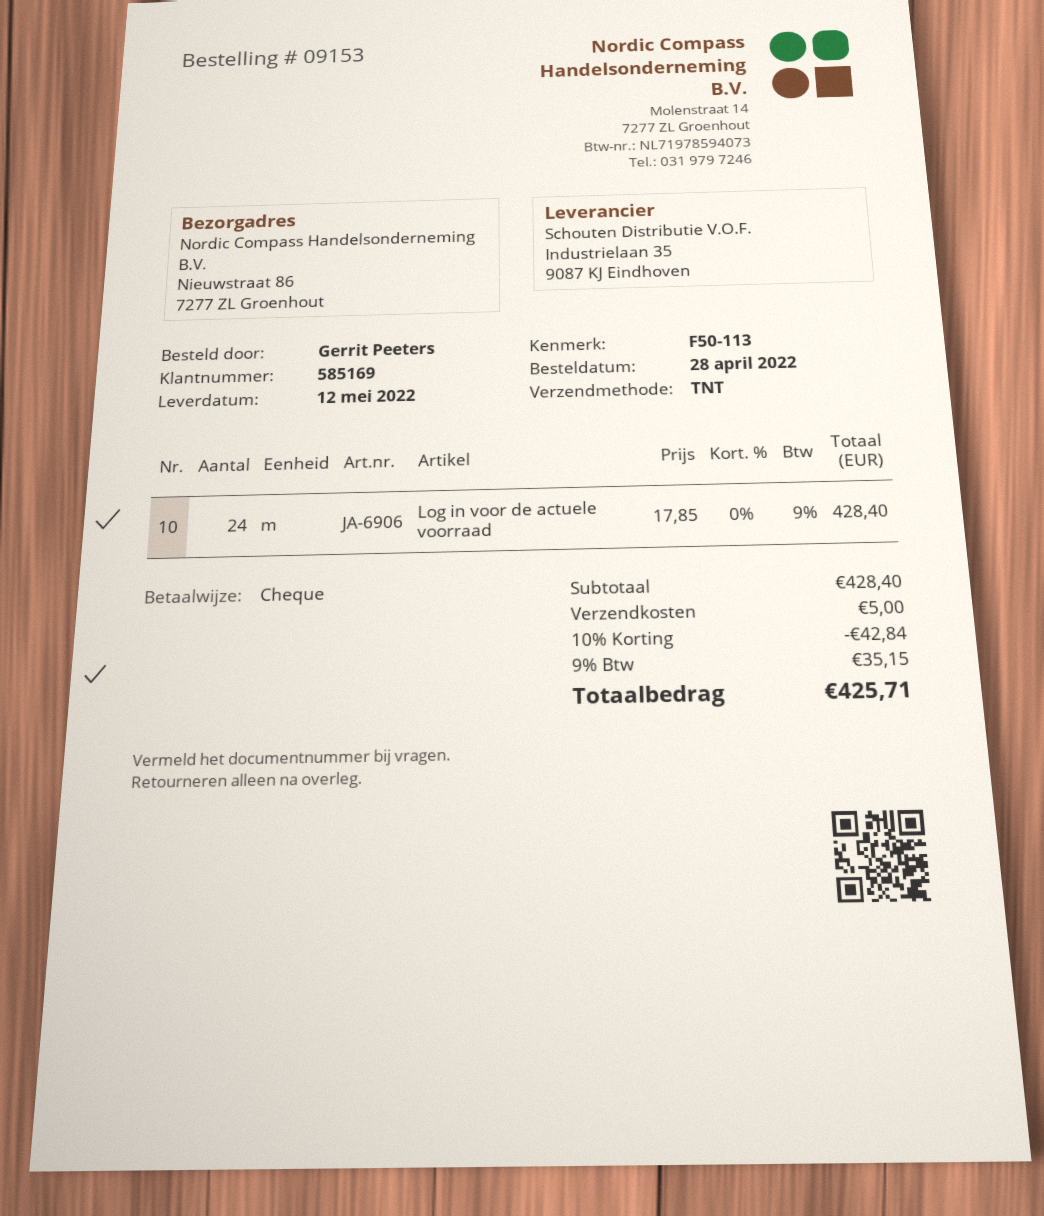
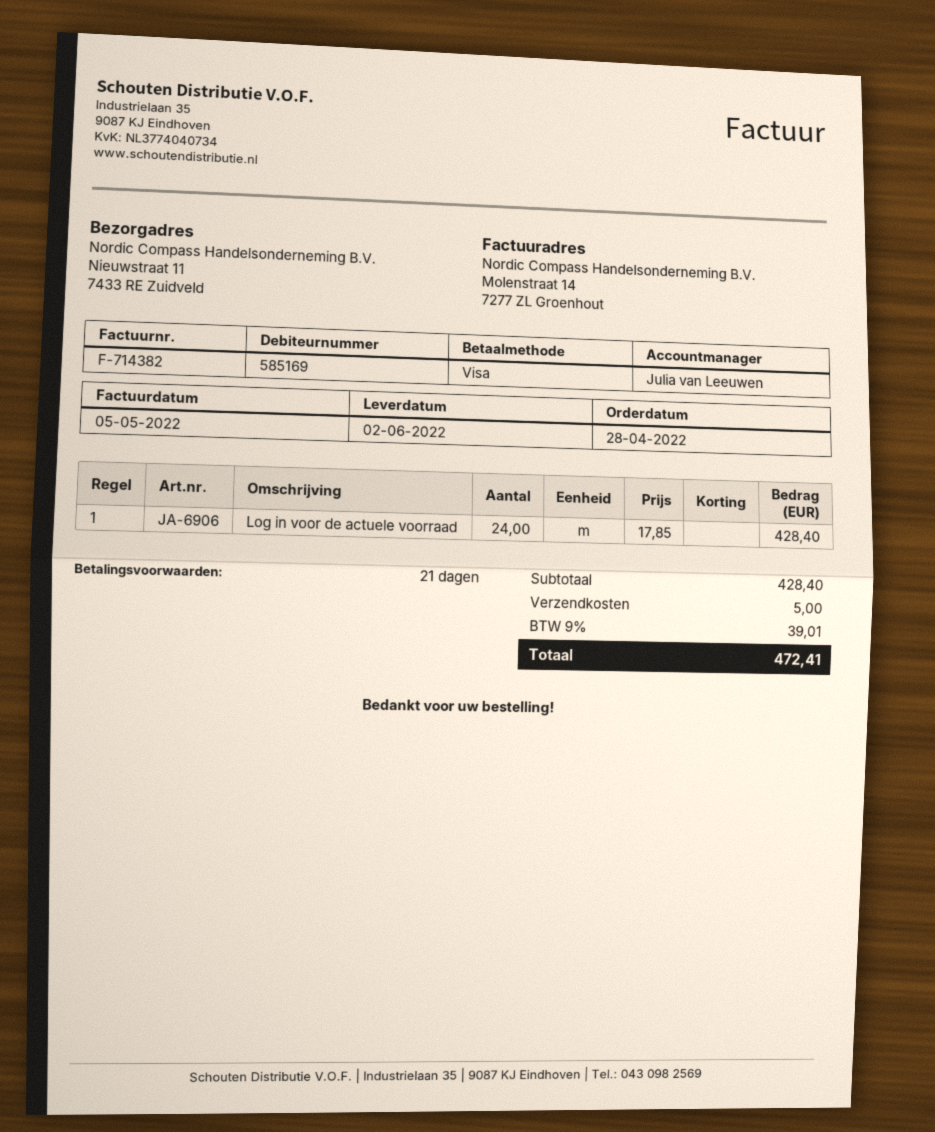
delivery date: 2022-05-12 -> 2022-06-02
payment method: cheque -> Visa
ship to: Nieuwstraat 86, 7277 ZL Groenhout -> Nieuwstraat 11, 7433 RE Zuidveld
discount: 10% = 42.84 -> none
tax: 9% = 35.15 -> 9% = 39.01
total: 425.71 -> 472.41

